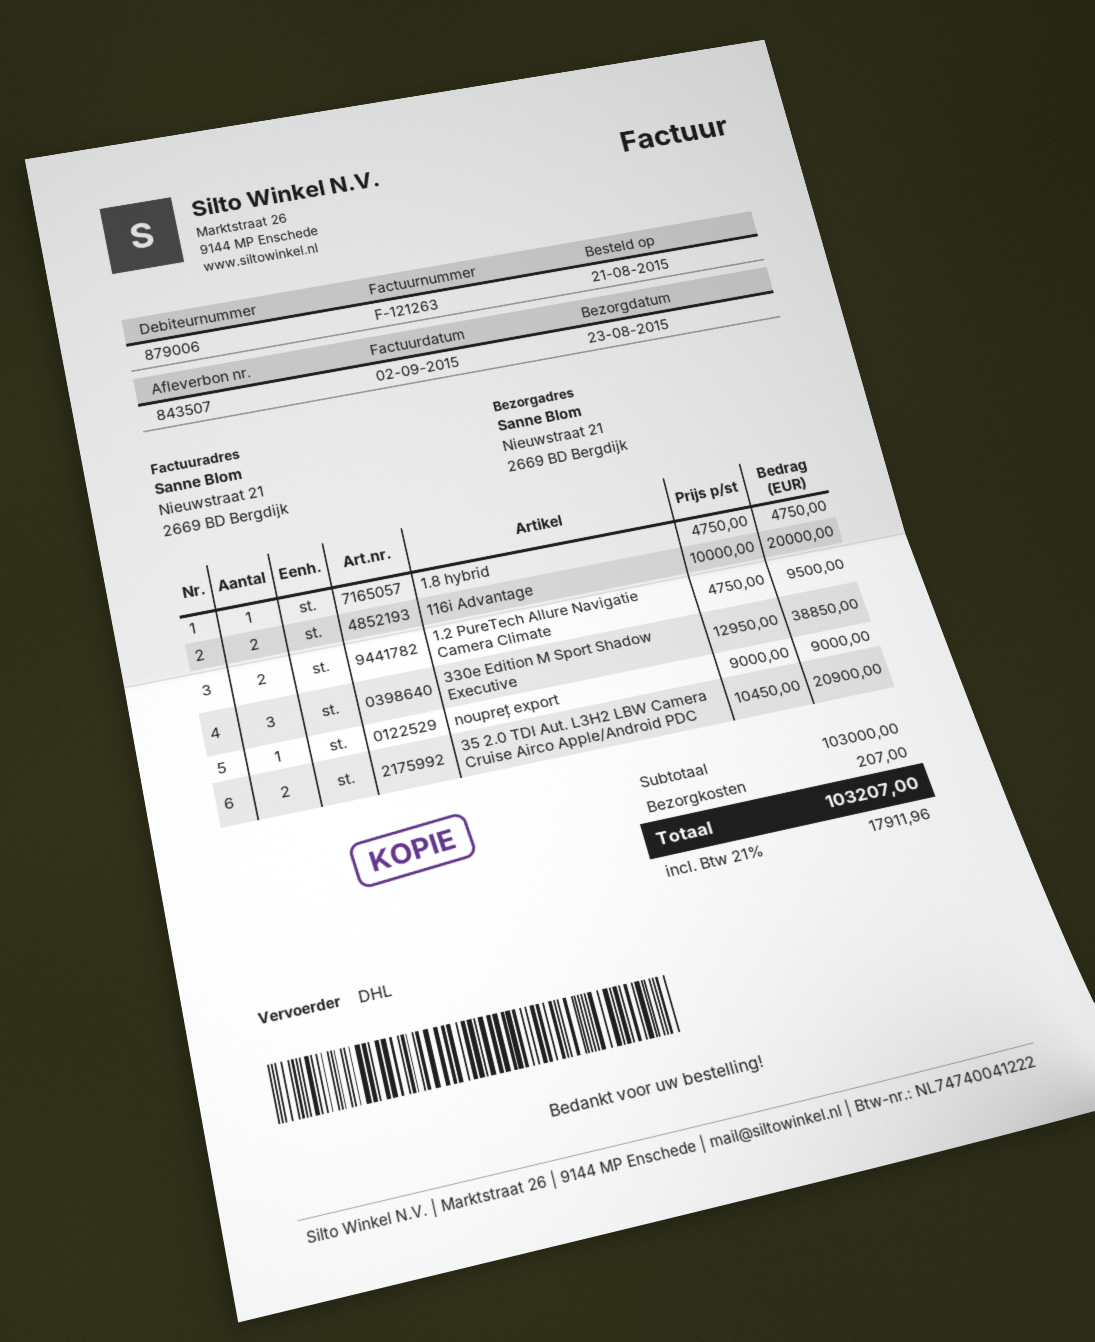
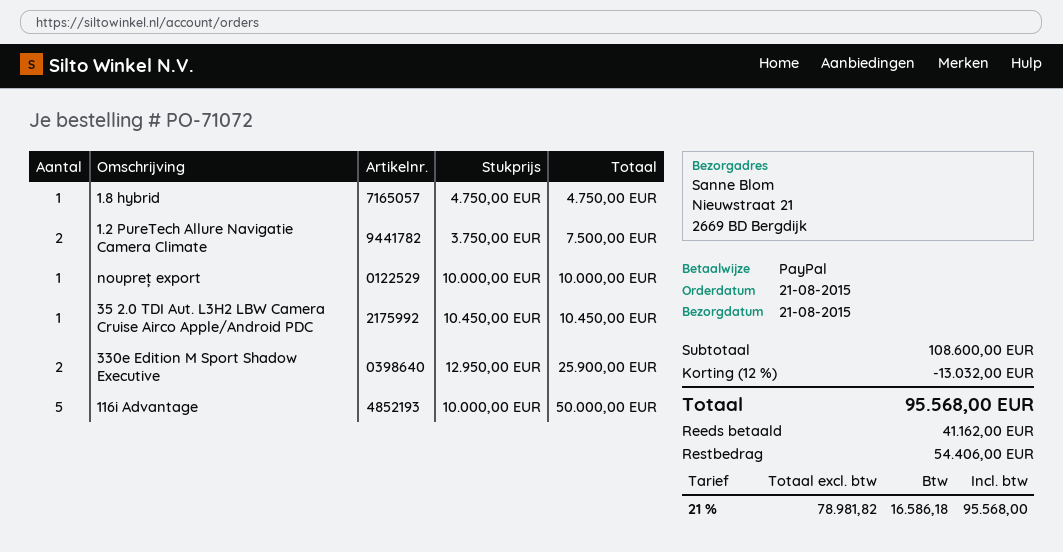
delivery date: 2015-08-23 -> 2015-08-21
116i Advantage: 2 x 10000.00 = 20000.00 -> 5 x 10000.00 = 50000.00
1.2 PureTech Allure Navigatie Camera Climate: 2 x 4750.00 = 9500.00 -> 2 x 3750.00 = 7500.00
330e Edition M Sport Shadow Executive: 3 x 12950.00 = 38850.00 -> 2 x 12950.00 = 25900.00
noupreț export: 1 x 9000.00 = 9000.00 -> 1 x 10000.00 = 10000.00
35 2.0 TDI Aut. L3H2 LBW Camera Cruise Airco Apple/Android PDC: 2 x 10450.00 = 20900.00 -> 1 x 10450.00 = 10450.00
subtotal: 103000.00 -> 108600.00
discount: none -> 12% = 13032.00
shipping: 207.00 -> none
tax: 21% = 17911.96 -> 21% = 16586.18
total: 103207.00 -> 95568.00

